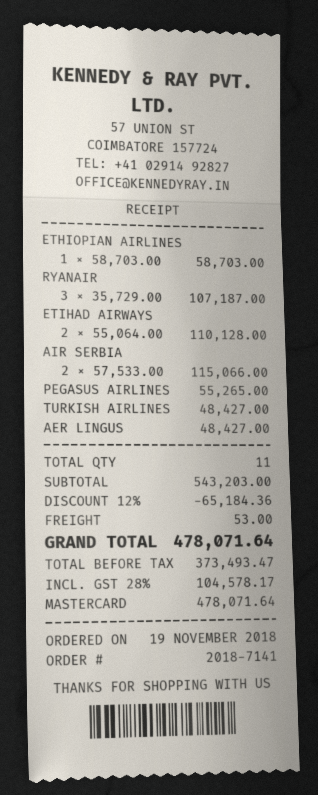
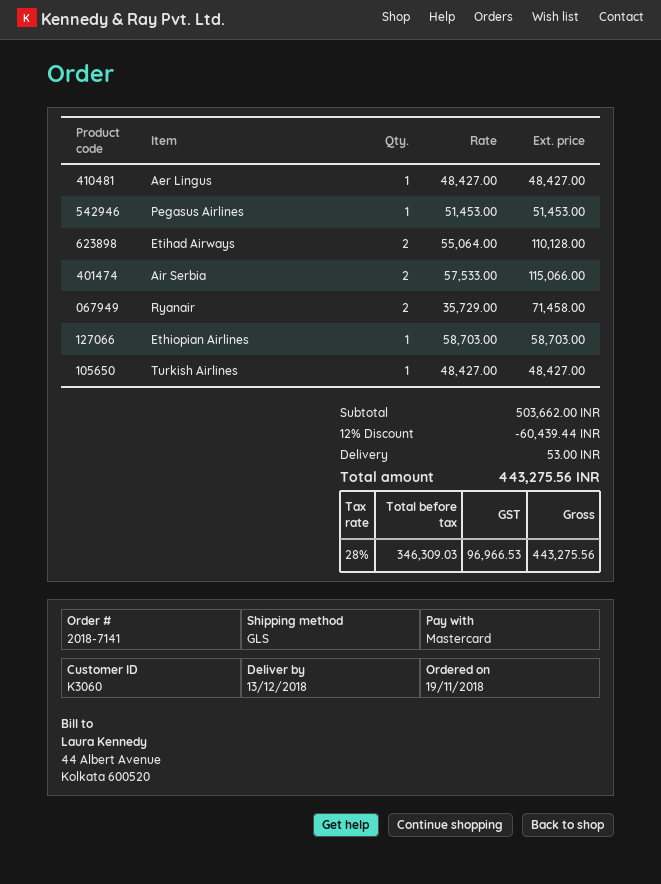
RYANAIR: 3 x 35729.00 = 107187.00 -> 2 x 35729.00 = 71458.00
PEGASUS AIRLINES: 1 x 55265.00 = 55265.00 -> 1 x 51453.00 = 51453.00
subtotal: 543203.00 -> 503662.00
discount: 12% = 65184.36 -> 12% = 60439.44
net: 373493.47 -> 346309.03
tax: 28% = 104578.17 -> 28% = 96966.53
total: 478071.64 -> 443275.56

